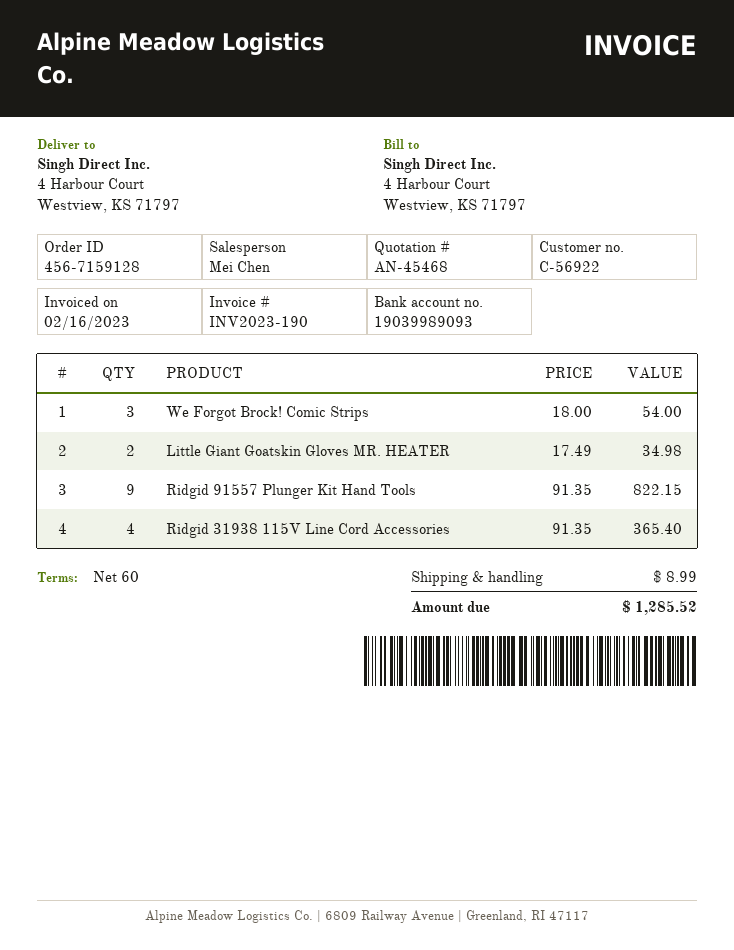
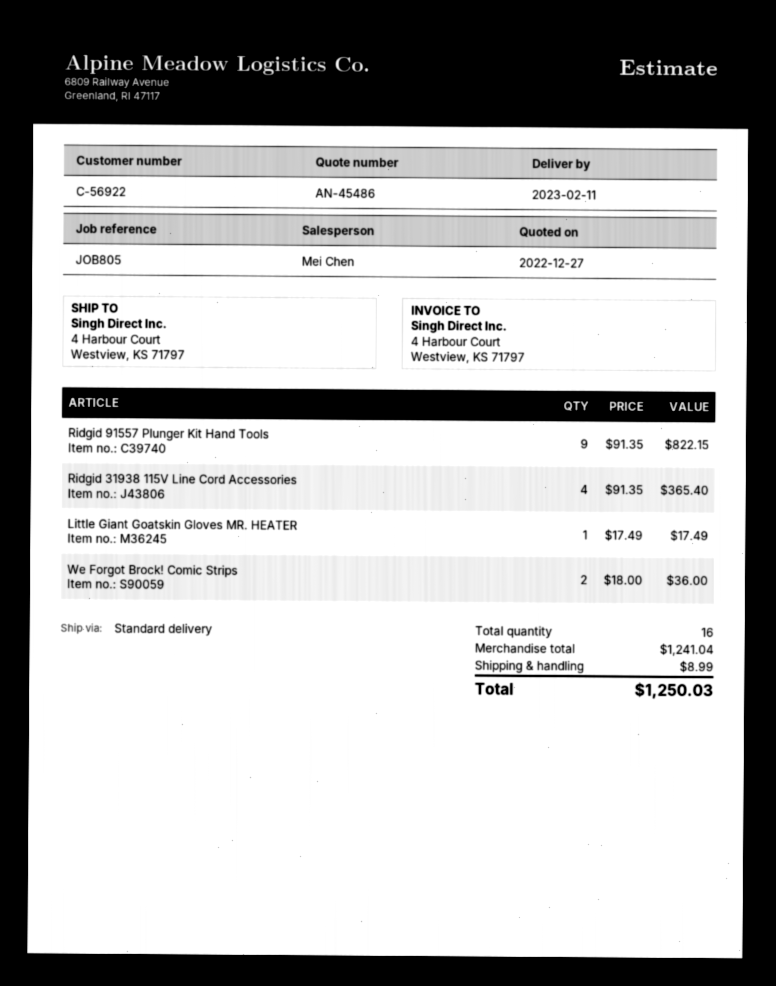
quote number: AN-45468 -> AN-45486
We Forgot Brock! Comic Strips: 3 x 18.00 = 54.00 -> 2 x 18.00 = 36.00
Little Giant Goatskin Gloves MR. HEATER: 2 x 17.49 = 34.98 -> 1 x 17.49 = 17.49
total: 1285.52 -> 1250.03

